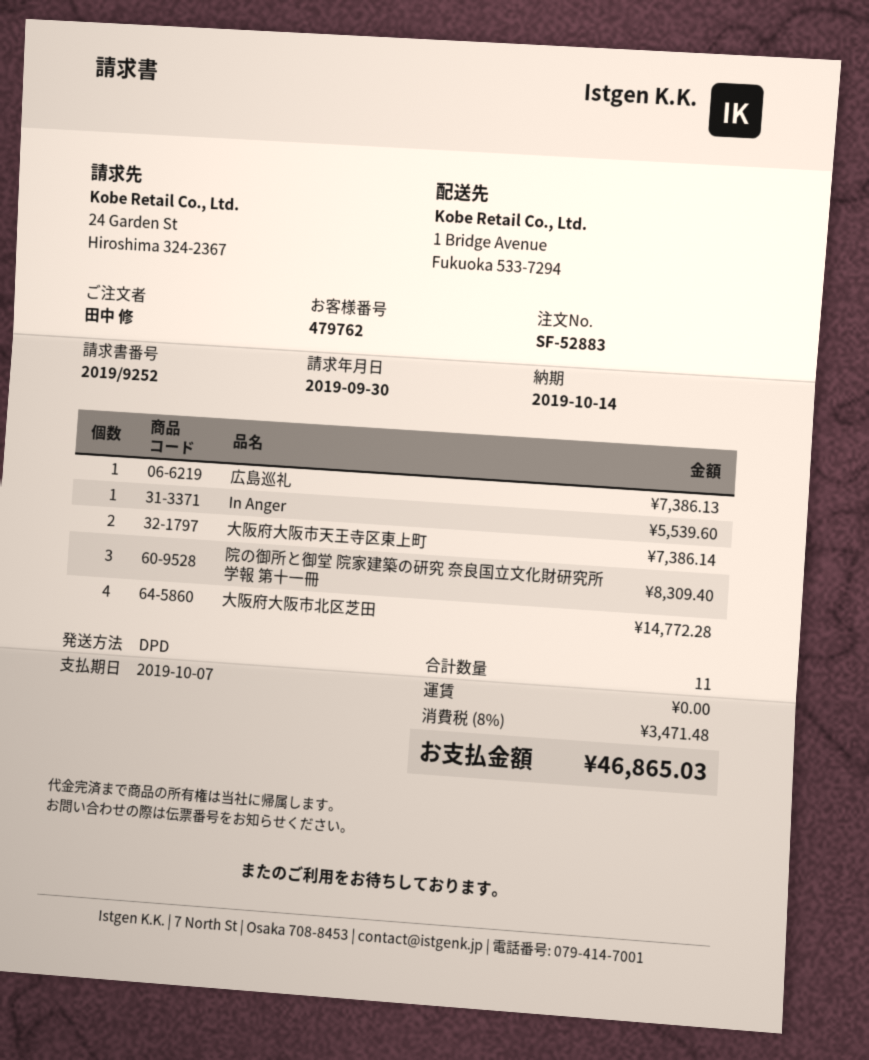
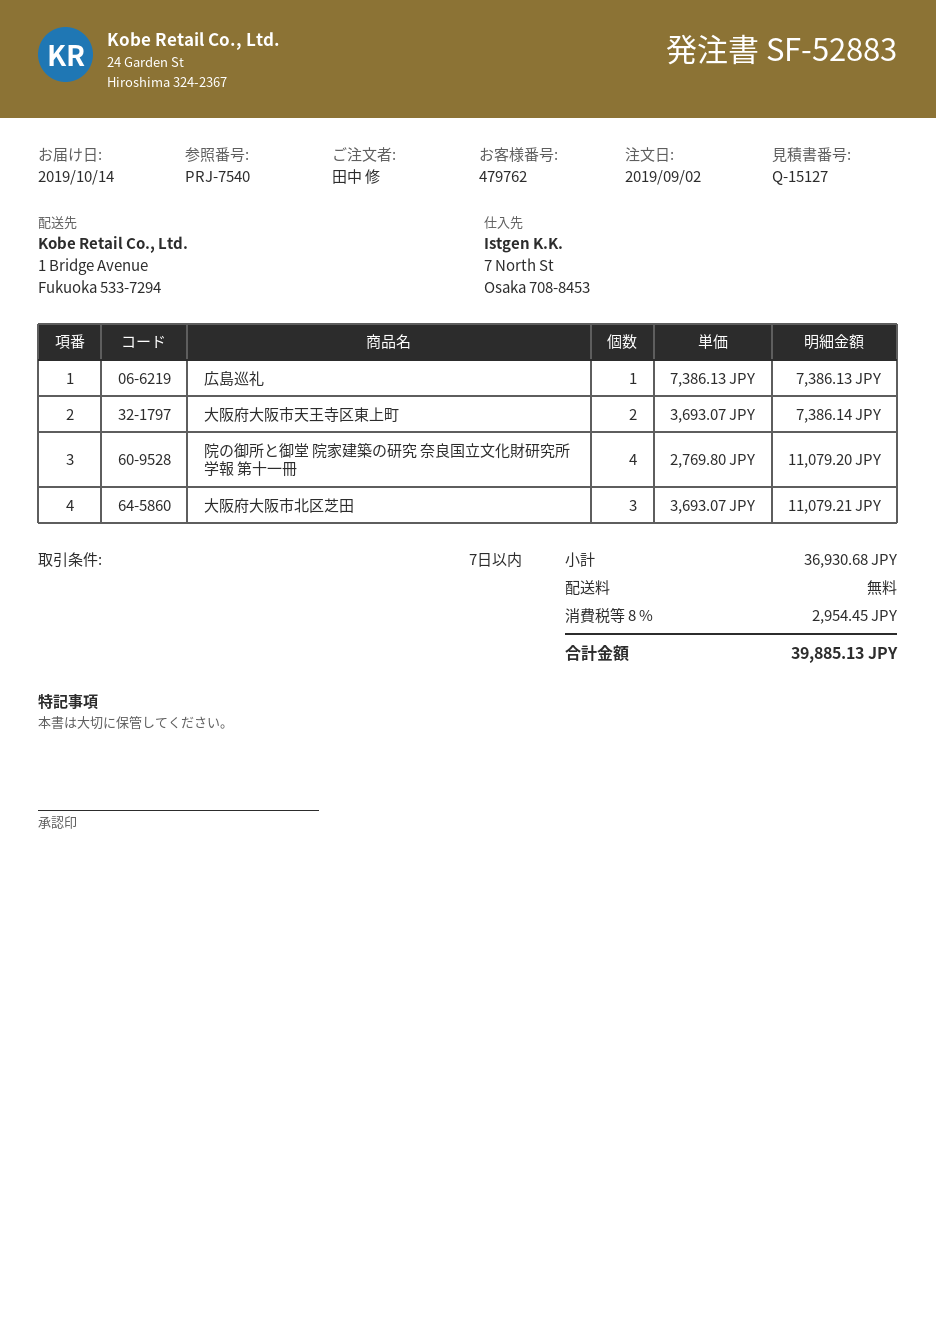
In Anger: 1 for 5539.60 -> none
院の御所と御堂 院家建築の研究 奈良国立文化財研究所学報 第十一冊: 3 for 8309.40 -> 4 for 11079.20
大阪府大阪市北区芝田: 4 for 14772.28 -> 3 for 11079.21
tax: 8% = 3471.48 -> 8% = 2954.45
total: 46865.03 -> 39885.13

